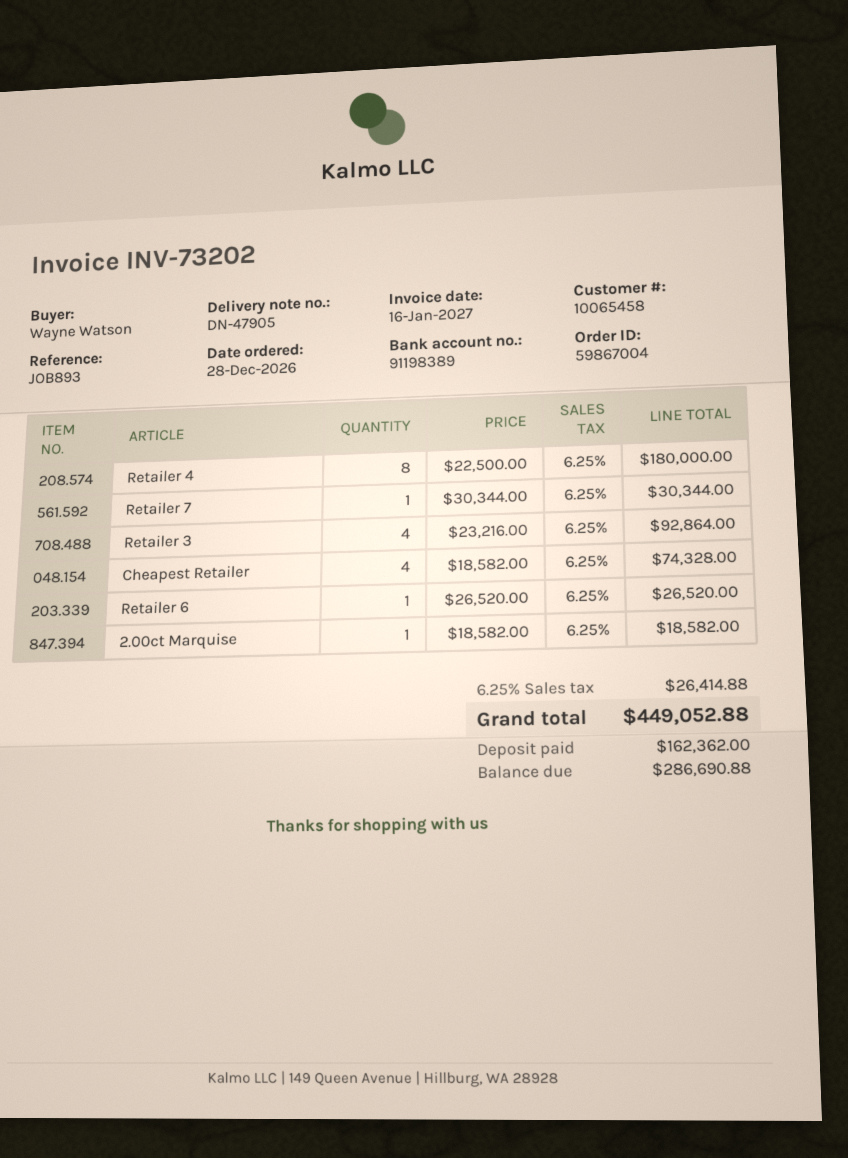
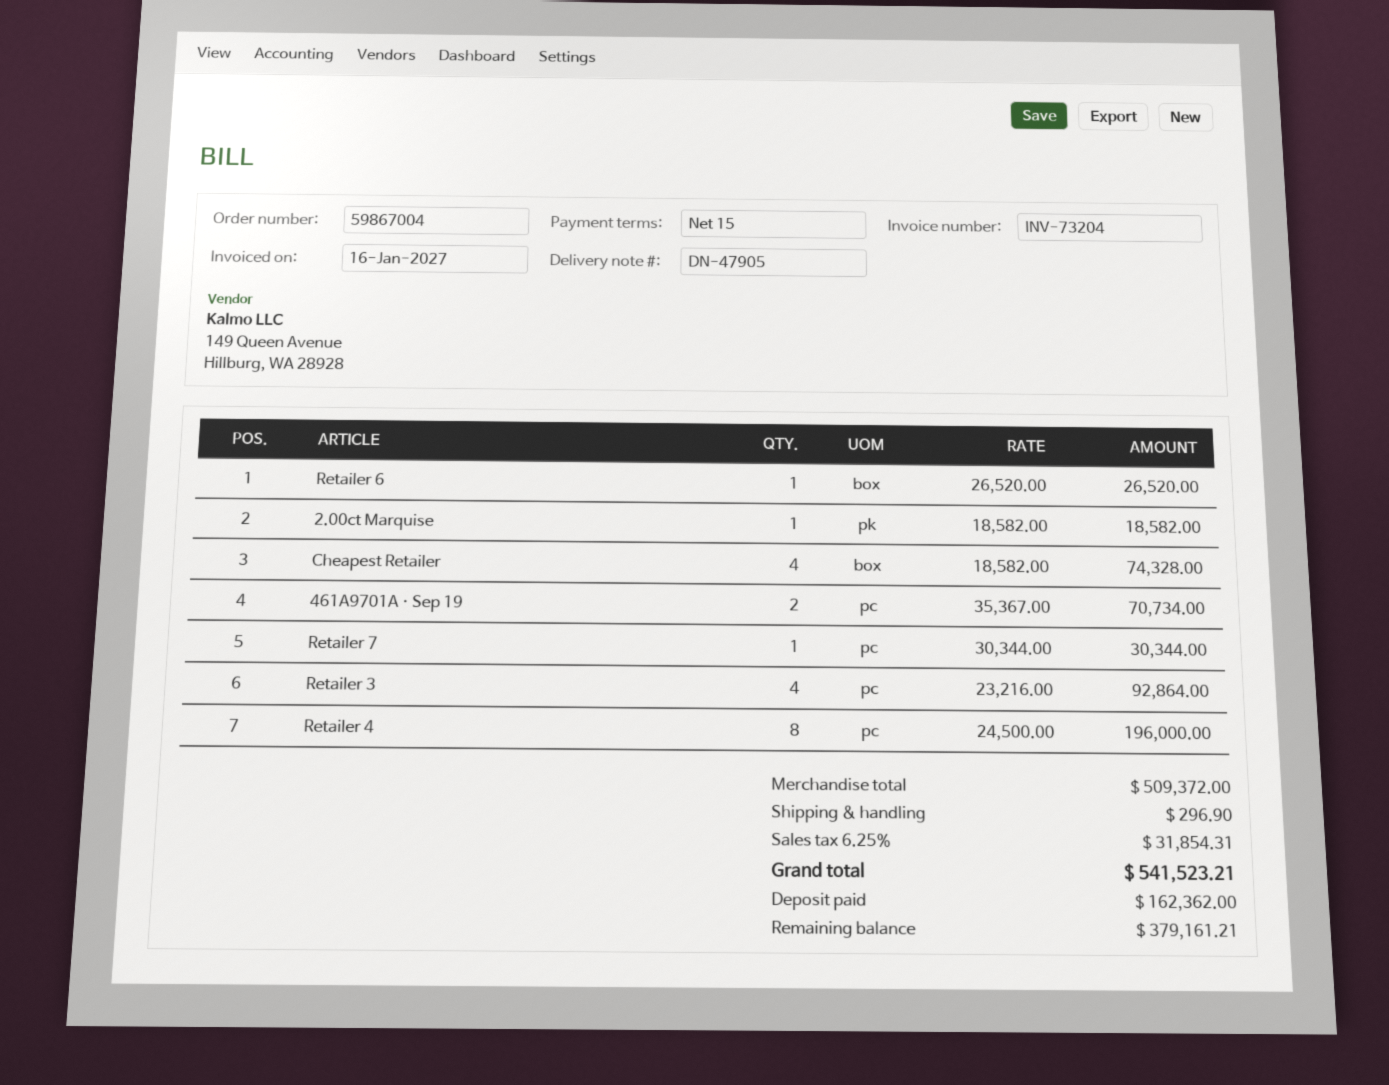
invoice number: INV-73202 -> INV-73204
Retailer 4: 8 x 22500.00 = 180000.00 -> 8 x 24500.00 = 196000.00
461A9701A · Sep 19: none -> 2 x 35367.00 = 70734.00
shipping: none -> 296.90
tax: 6.25% = 26414.88 -> 6.25% = 31854.31
total: 449052.88 -> 541523.21
balance: 286690.88 -> 379161.21

